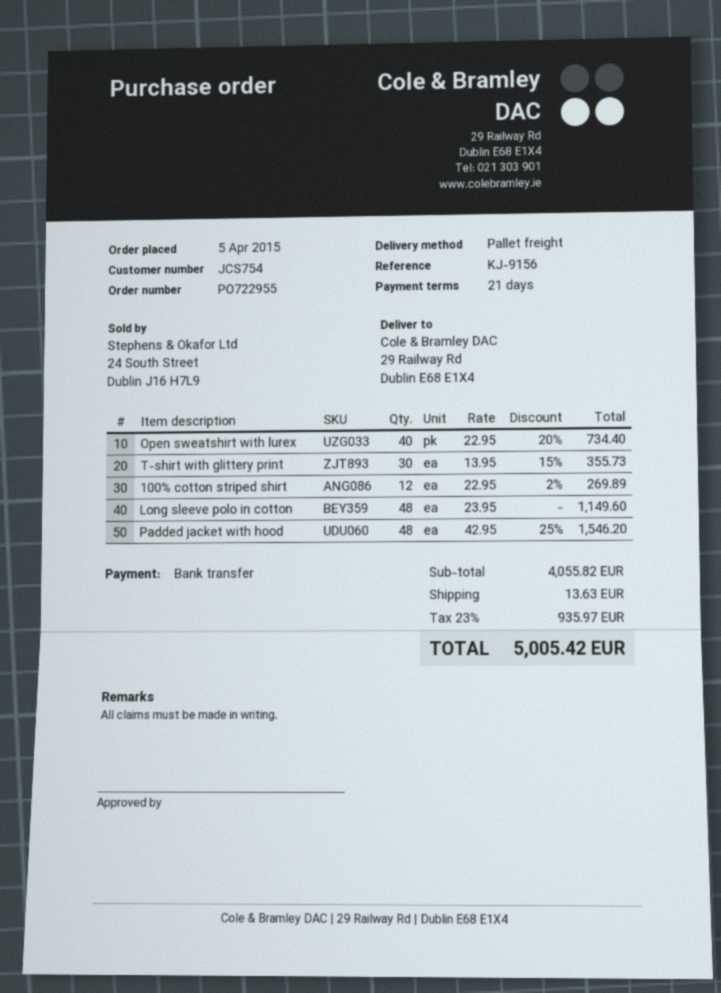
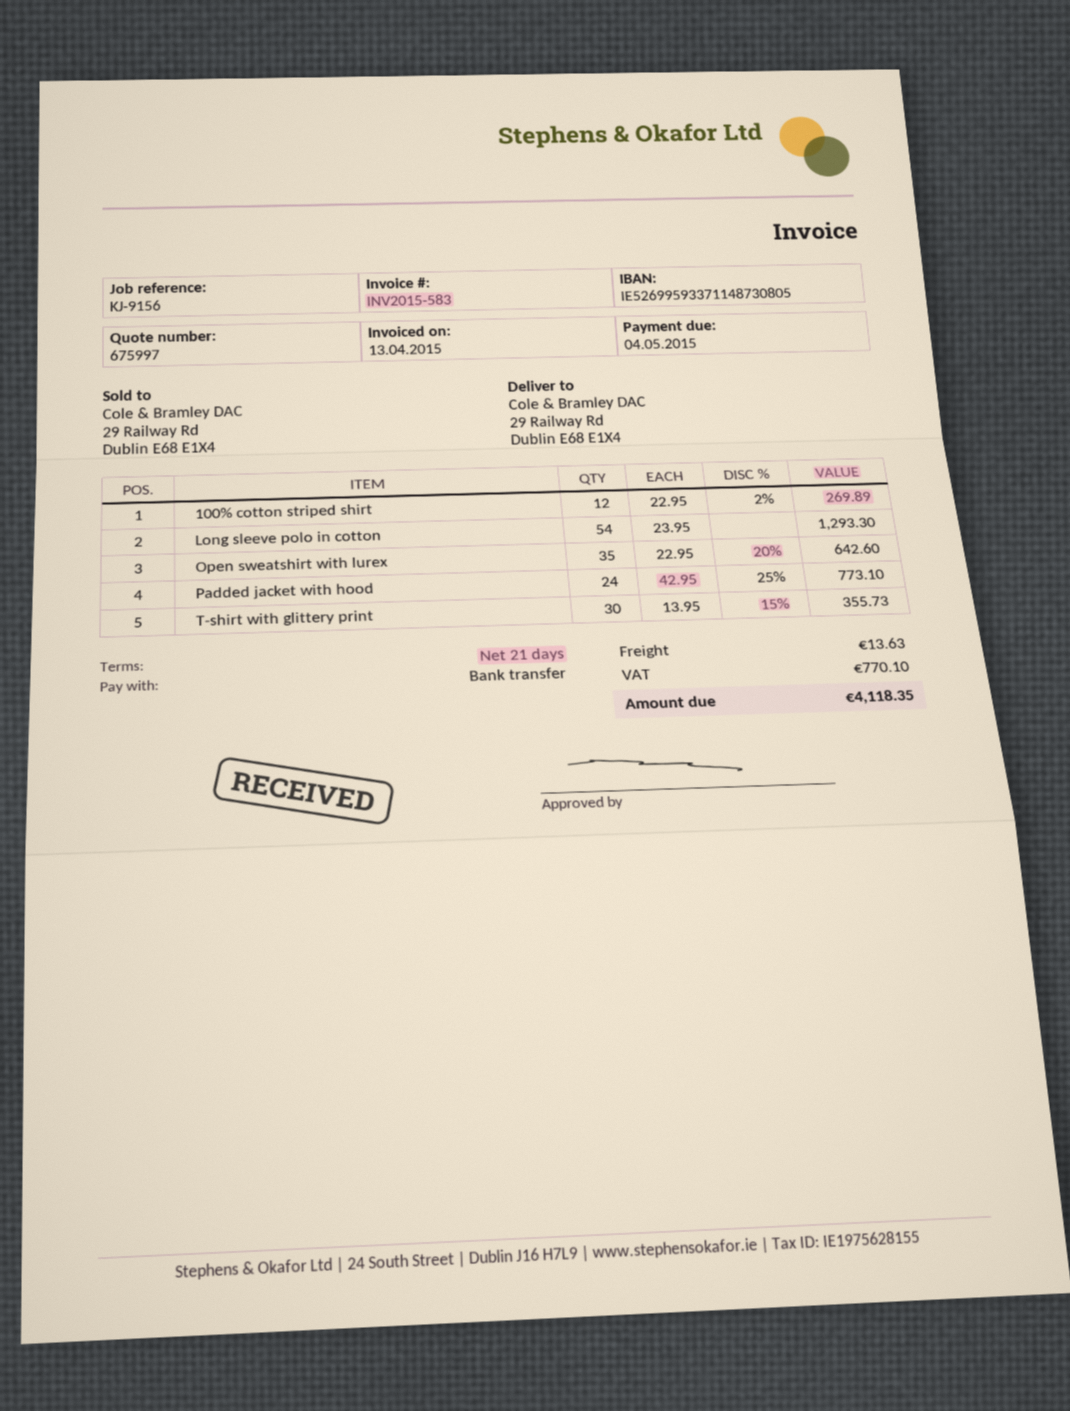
Open sweatshirt with lurex: 40 x 22.95 - 20% = 734.40 -> 35 x 22.95 - 20% = 642.60
Long sleeve polo in cotton: 48 x 23.95 = 1149.60 -> 54 x 23.95 = 1293.30
Padded jacket with hood: 48 x 42.95 - 25% = 1546.20 -> 24 x 42.95 - 25% = 773.10
tax: 935.97 -> 770.10
total: 5005.42 -> 4118.35

